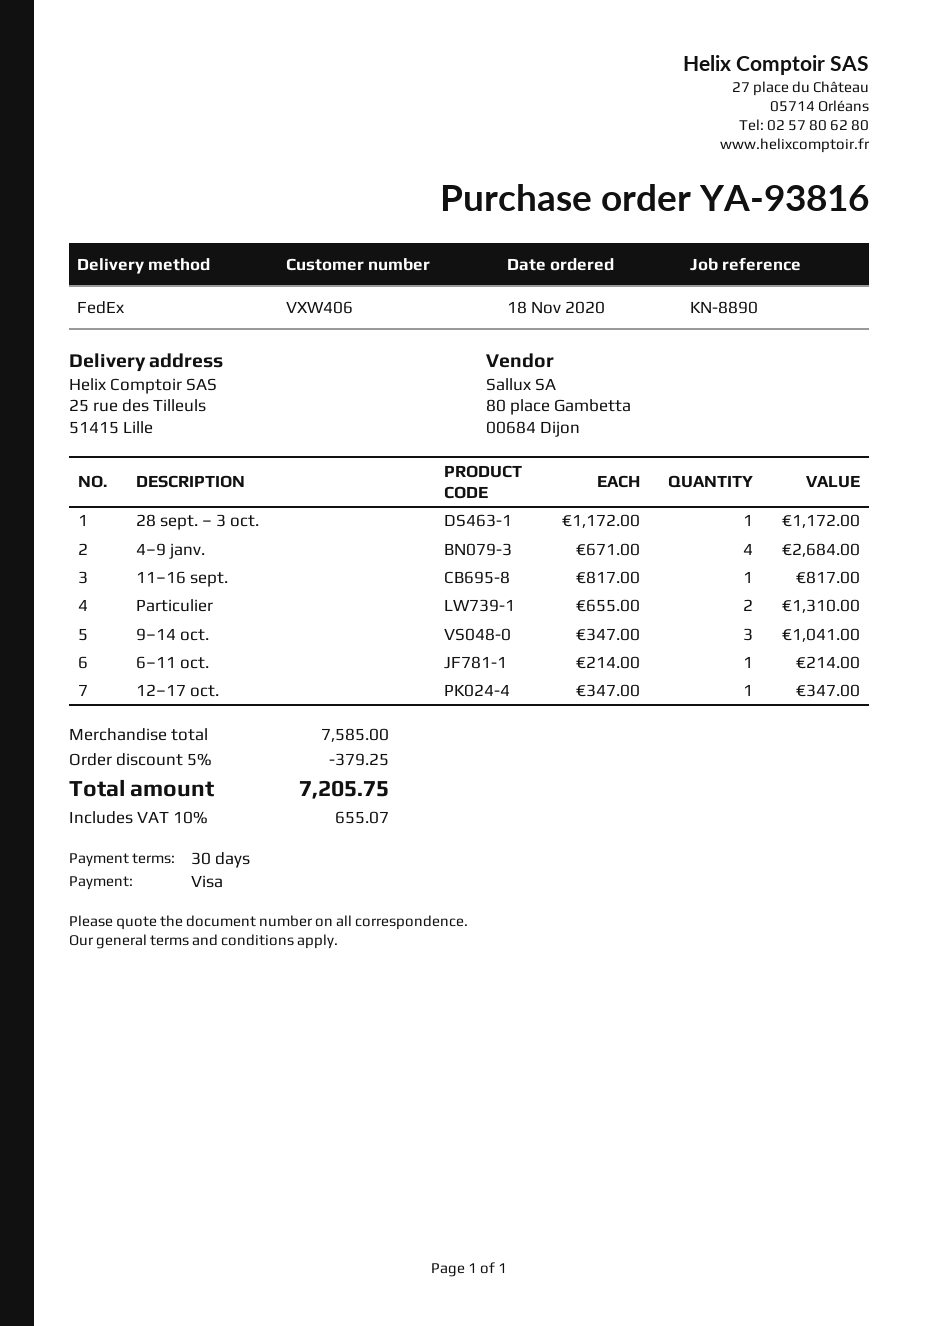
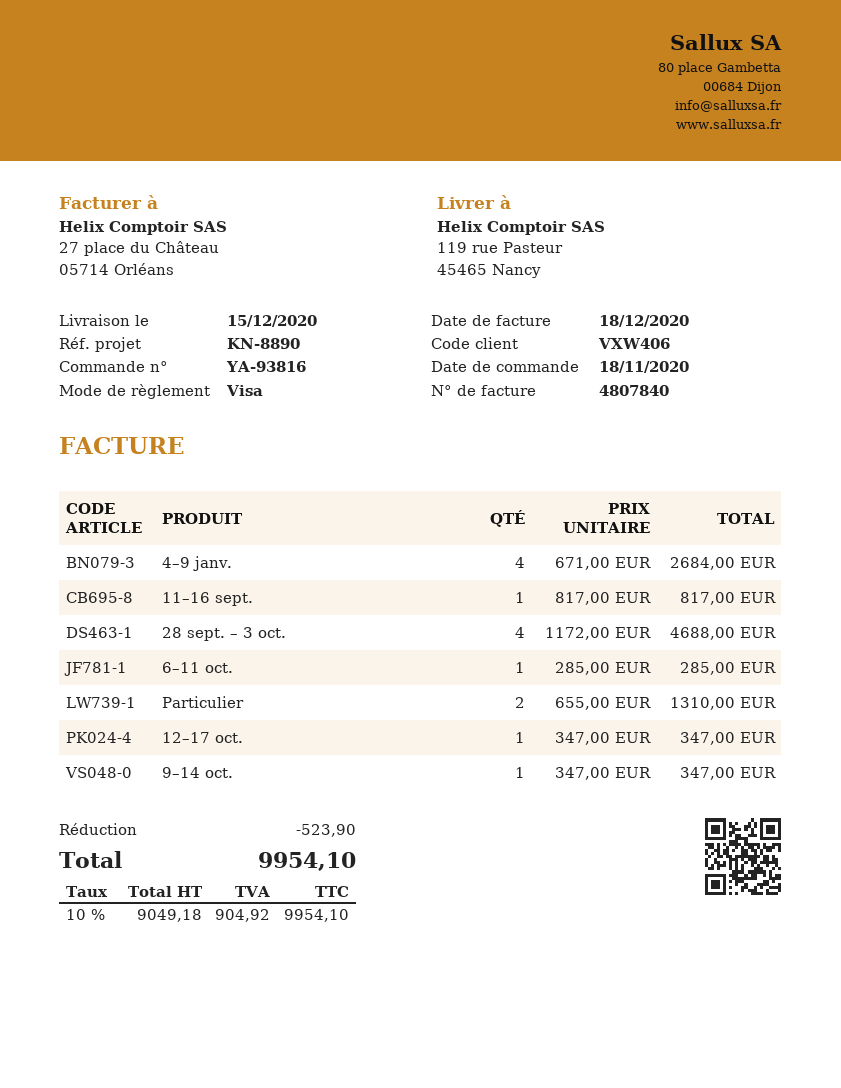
ship to: 25 rue des Tilleuls, 51415 Lille -> 119 rue Pasteur, 45465 Nancy
28 sept. – 3 oct.: 1 x 1172.00 = 1172.00 -> 4 x 1172.00 = 4688.00
9–14 oct.: 3 x 347.00 = 1041.00 -> 1 x 347.00 = 347.00
6–11 oct.: 1 x 214.00 = 214.00 -> 1 x 285.00 = 285.00
discount: 379.25 -> 523.90
tax: 10% = 655.07 -> 10% = 904.92
total: 7205.75 -> 9954.10

